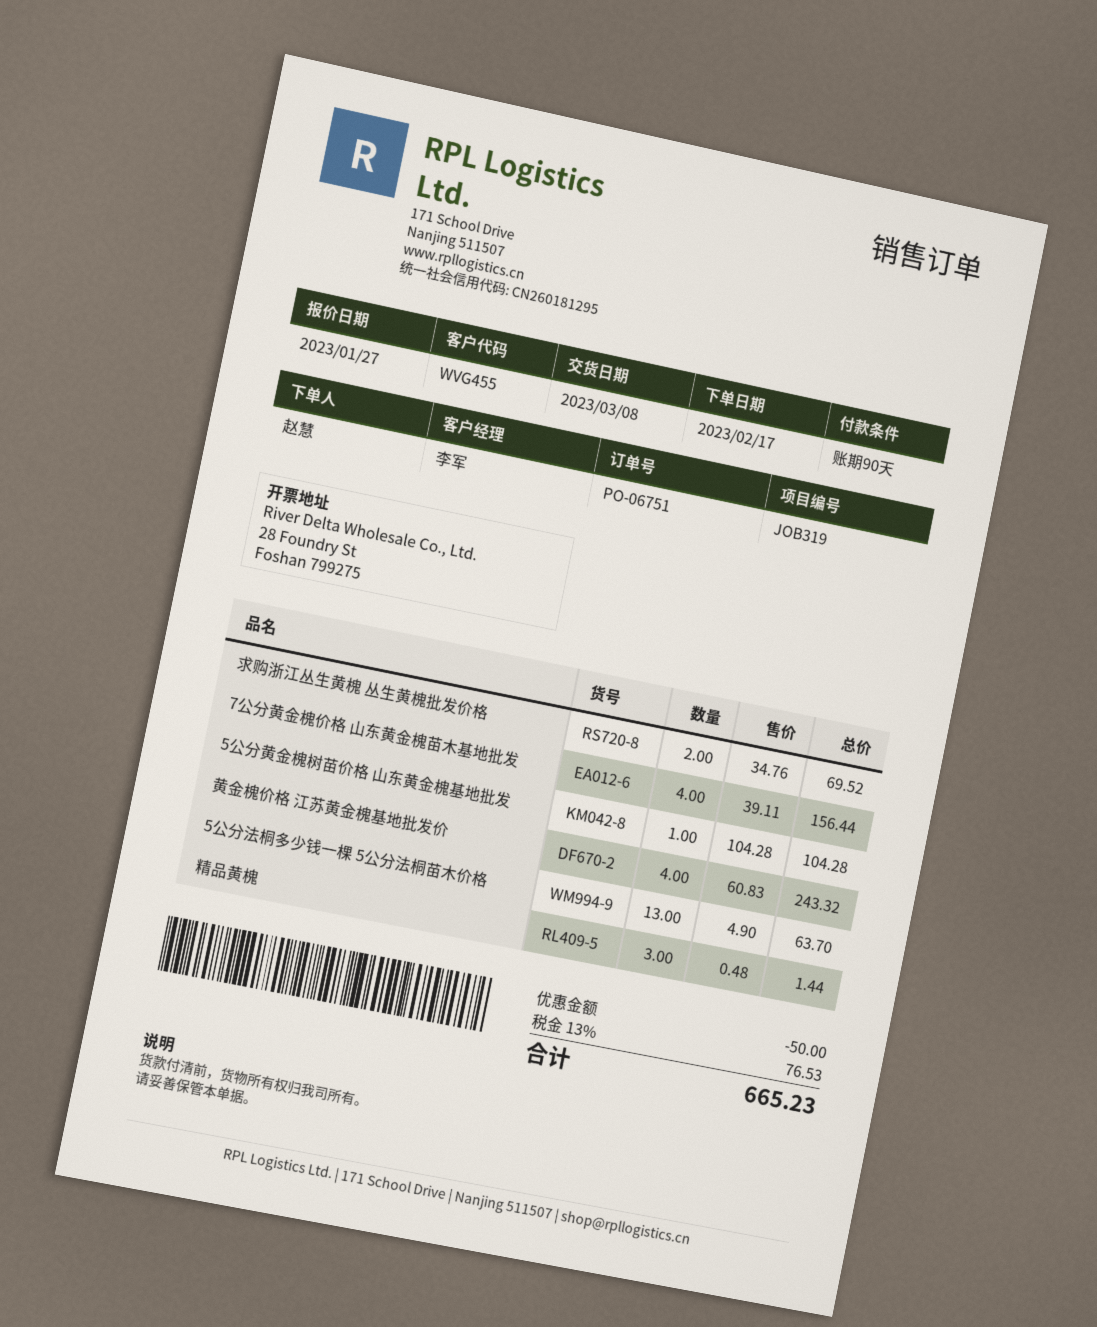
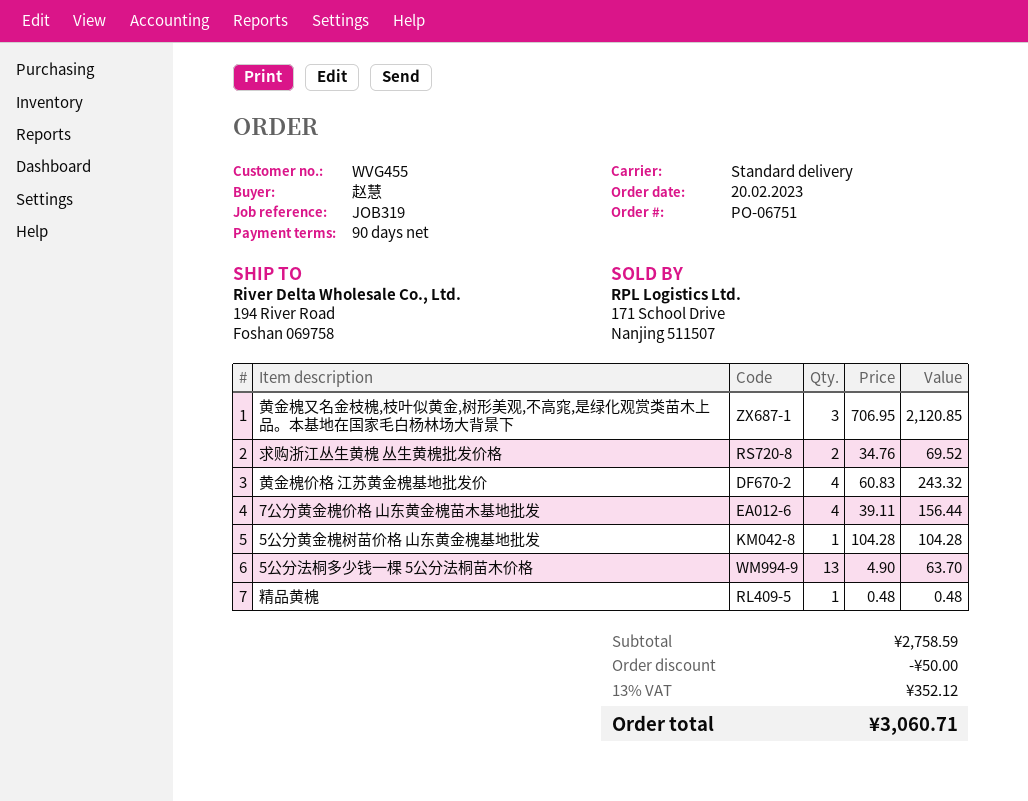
order date: 2023-02-17 -> 2023-02-20
精品黄槐: 3 x 0.48 = 1.44 -> 1 x 0.48 = 0.48
黄金槐又名金枝槐,枝叶似黄金,树形美观,不高窕,是绿化观赏类苗木上品。本基地在国家毛白杨林场大背景下: none -> 3 x 706.95 = 2120.85
tax: 13% = 76.53 -> 13% = 352.12
total: 665.23 -> 3060.71

